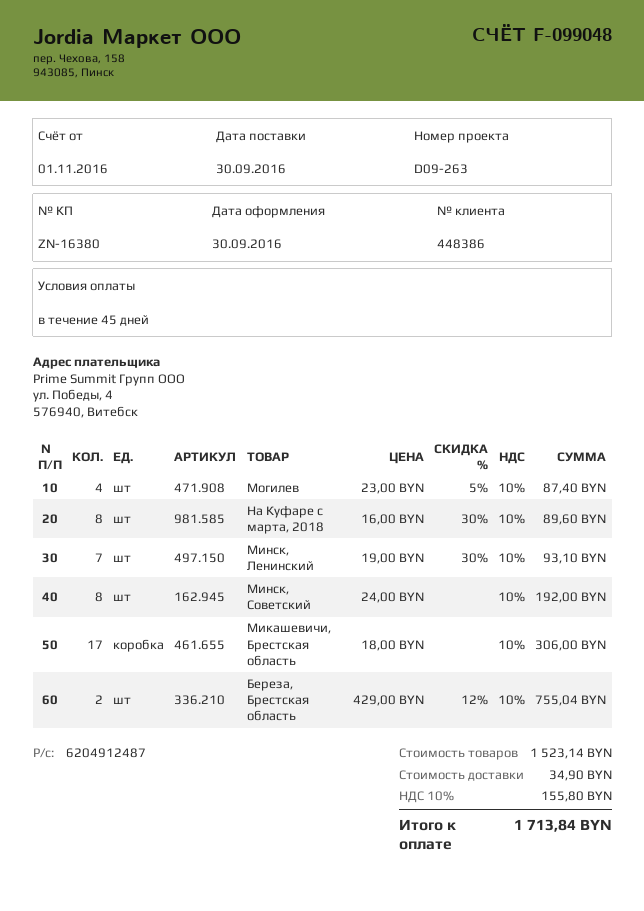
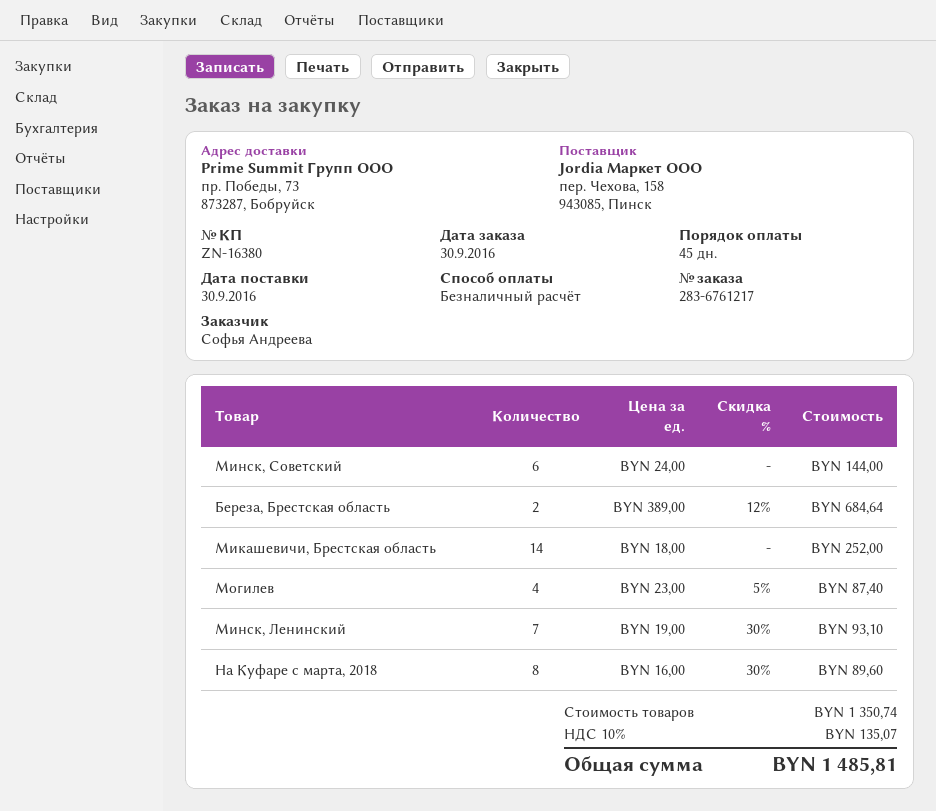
Минск, Советский: 8 x 24.00 = 192.00 -> 6 x 24.00 = 144.00
Микашевичи, Брестская область: 17 x 18.00 = 306.00 -> 14 x 18.00 = 252.00
Береза, Брестская область: 2 x 429.00 - 12% = 755.04 -> 2 x 389.00 - 12% = 684.64
subtotal: 1523.14 -> 1350.74
shipping: 34.90 -> none
tax: 10% = 155.80 -> 10% = 135.07
total: 1713.84 -> 1485.81

